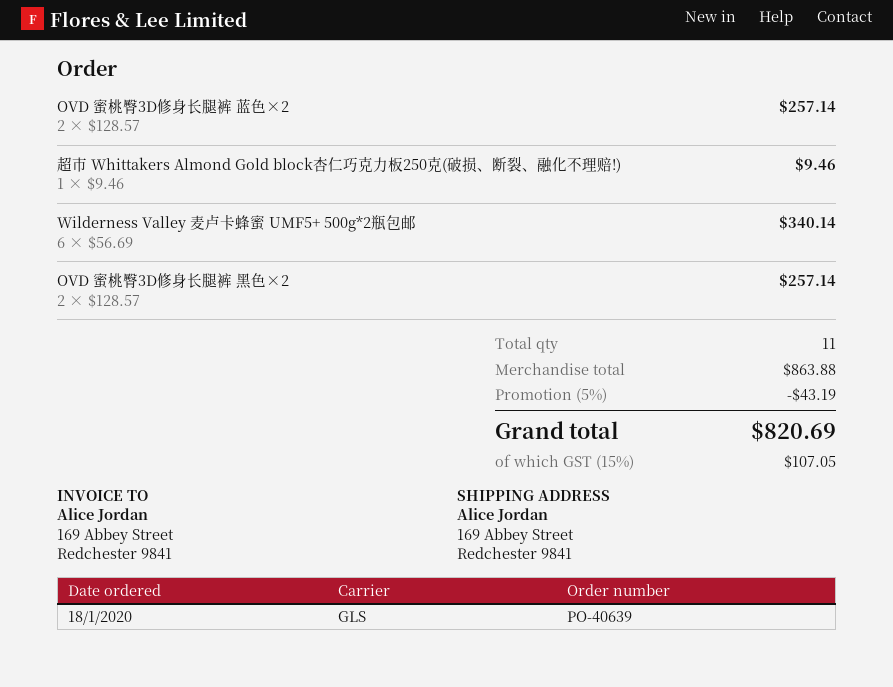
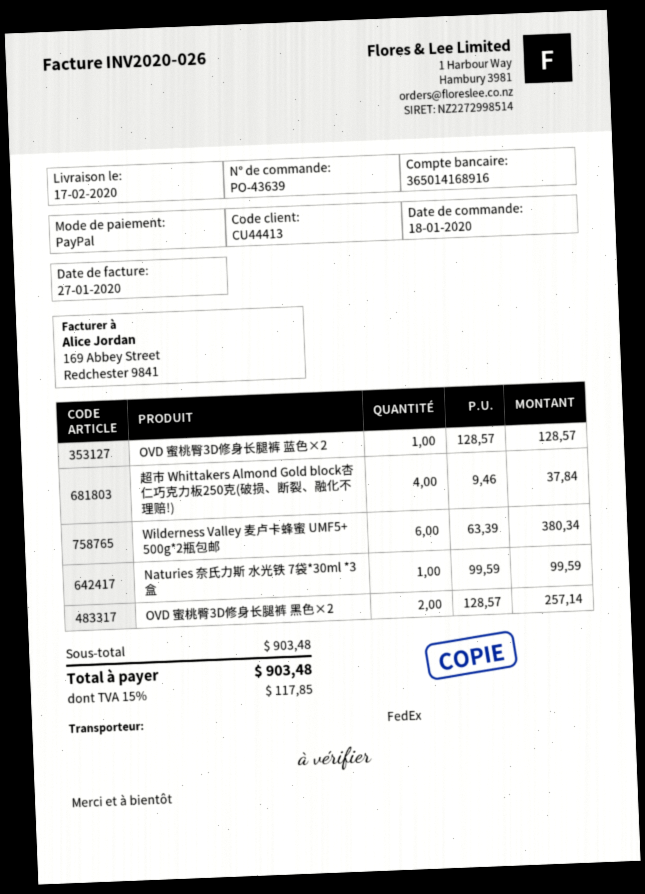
order number: PO-40639 -> PO-43639
shipping method: GLS -> FedEx
OVD 蜜桃臀3D修身长腿裤 蓝色×2: 2 x 128.57 = 257.14 -> 1 x 128.57 = 128.57
超市 Whittakers Almond Gold block杏仁巧克力板250克(破损、断裂、融化不理赔!): 1 x 9.46 = 9.46 -> 4 x 9.46 = 37.84
Wilderness Valley 麦卢卡蜂蜜 UMF5+ 500g*2瓶包邮: 6 x 56.69 = 340.14 -> 6 x 63.39 = 380.34
Naturies 奈氏力斯 水光铁 7袋*30ml *3盒: none -> 1 x 99.59 = 99.59
subtotal: 863.88 -> 903.48
discount: 5% = 43.19 -> none
tax: 15% = 107.05 -> 15% = 117.85
total: 820.69 -> 903.48

